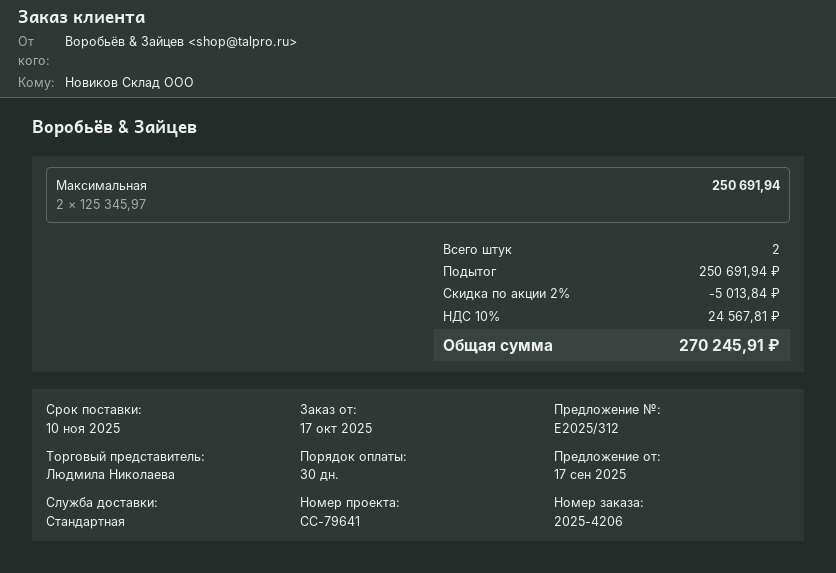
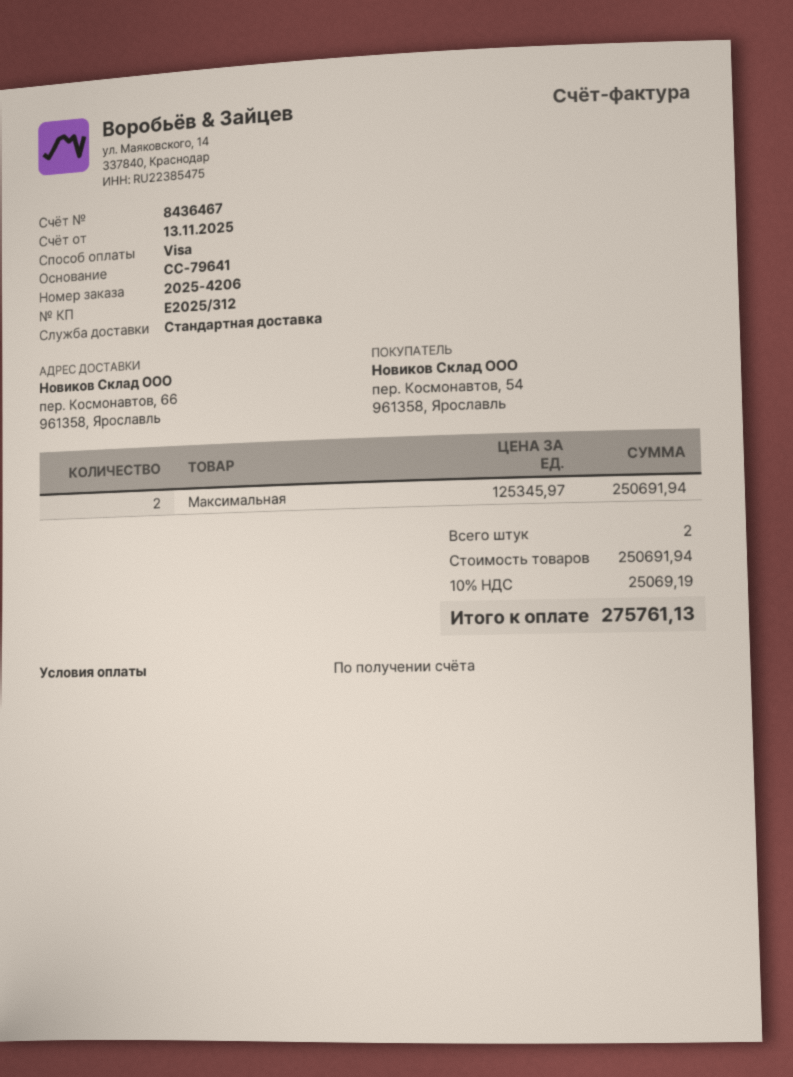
payment terms: 30 days -> on receipt
discount: 2% = 5013.84 -> none
tax: 10% = 24567.81 -> 10% = 25069.19
total: 270245.91 -> 275761.13

